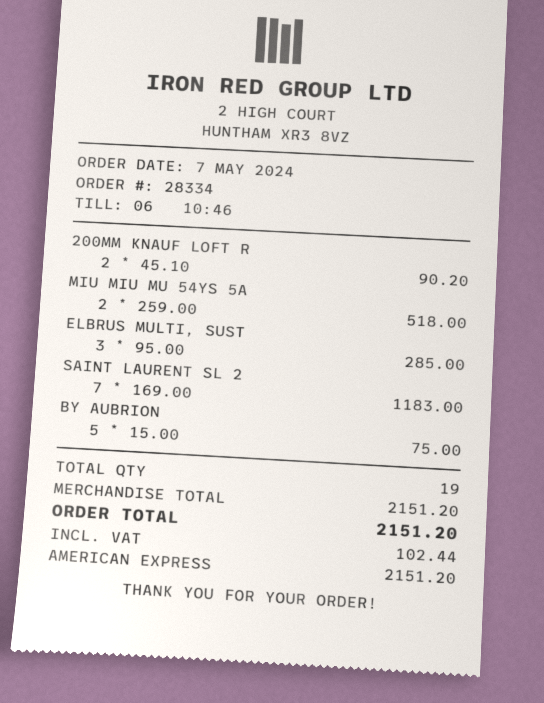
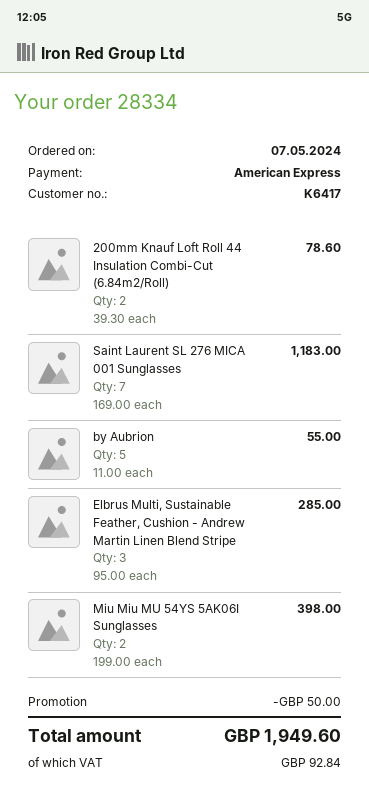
200MM KNAUF LOFT R: 2 x 45.10 = 90.20 -> 2 x 39.30 = 78.60
MIU MIU MU 54YS 5A: 2 x 259.00 = 518.00 -> 2 x 199.00 = 398.00
BY AUBRION: 5 x 15.00 = 75.00 -> 5 x 11.00 = 55.00
discount: none -> 50.00
tax: 102.44 -> 92.84
total: 2151.20 -> 1949.60

